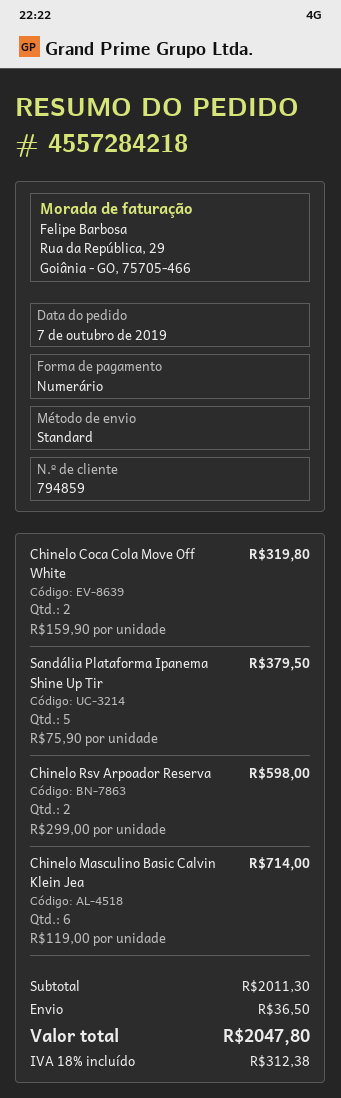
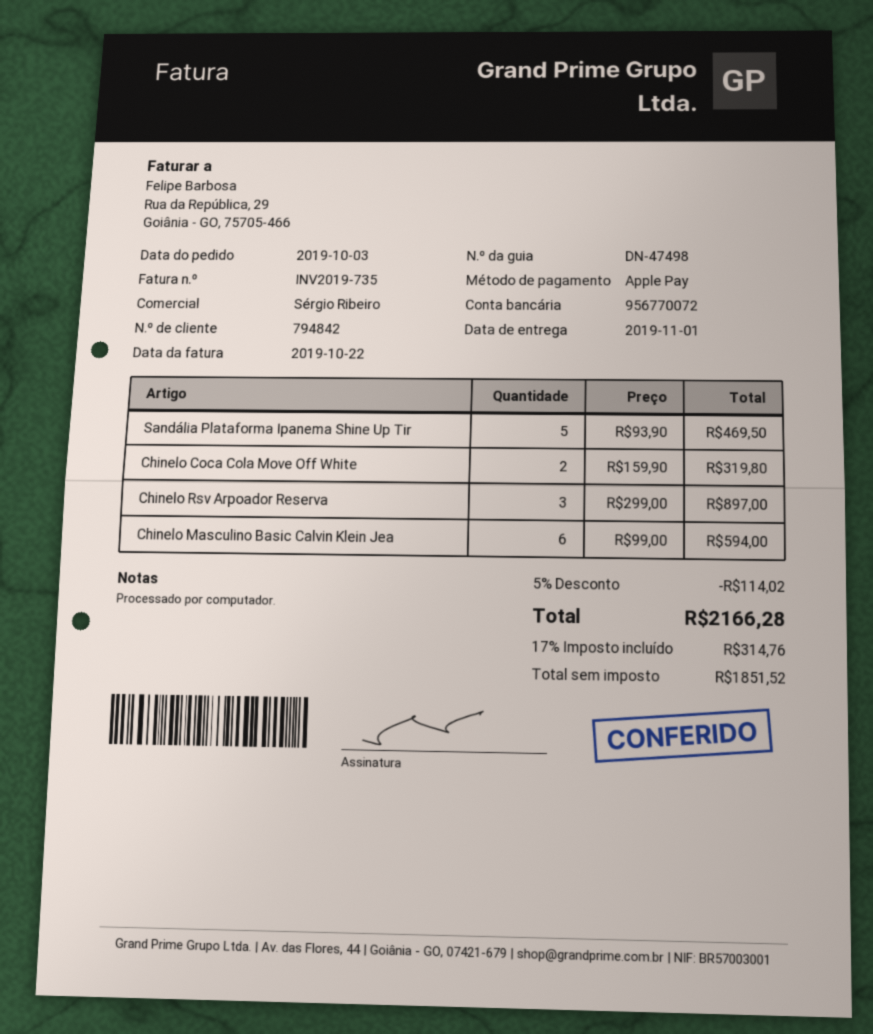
order date: 2019-10-07 -> 2019-10-03
customer number: 794859 -> 794842
payment method: cash -> Apple Pay
Sandália Plataforma Ipanema Shine Up Tir: 5 x 75.90 = 379.50 -> 5 x 93.90 = 469.50
Chinelo Rsv Arpoador Reserva: 2 x 299.00 = 598.00 -> 3 x 299.00 = 897.00
Chinelo Masculino Basic Calvin Klein Jea: 6 x 119.00 = 714.00 -> 6 x 99.00 = 594.00
discount: none -> 5% = 114.02
shipping: 36.50 -> none
tax: 18% = 312.38 -> 17% = 314.76
total: 2047.80 -> 2166.28

